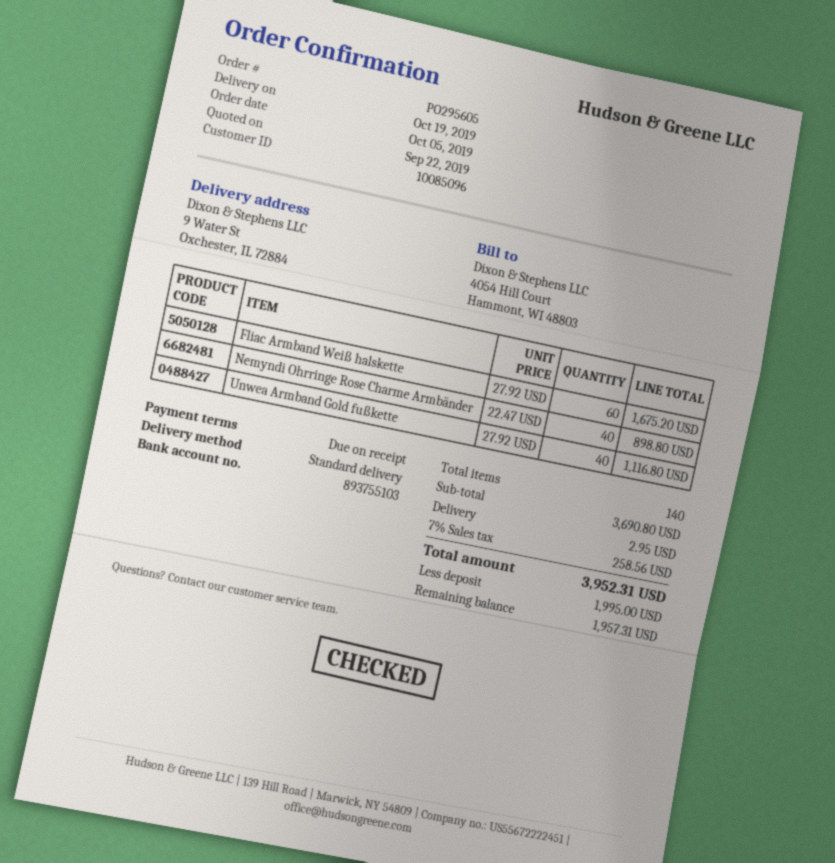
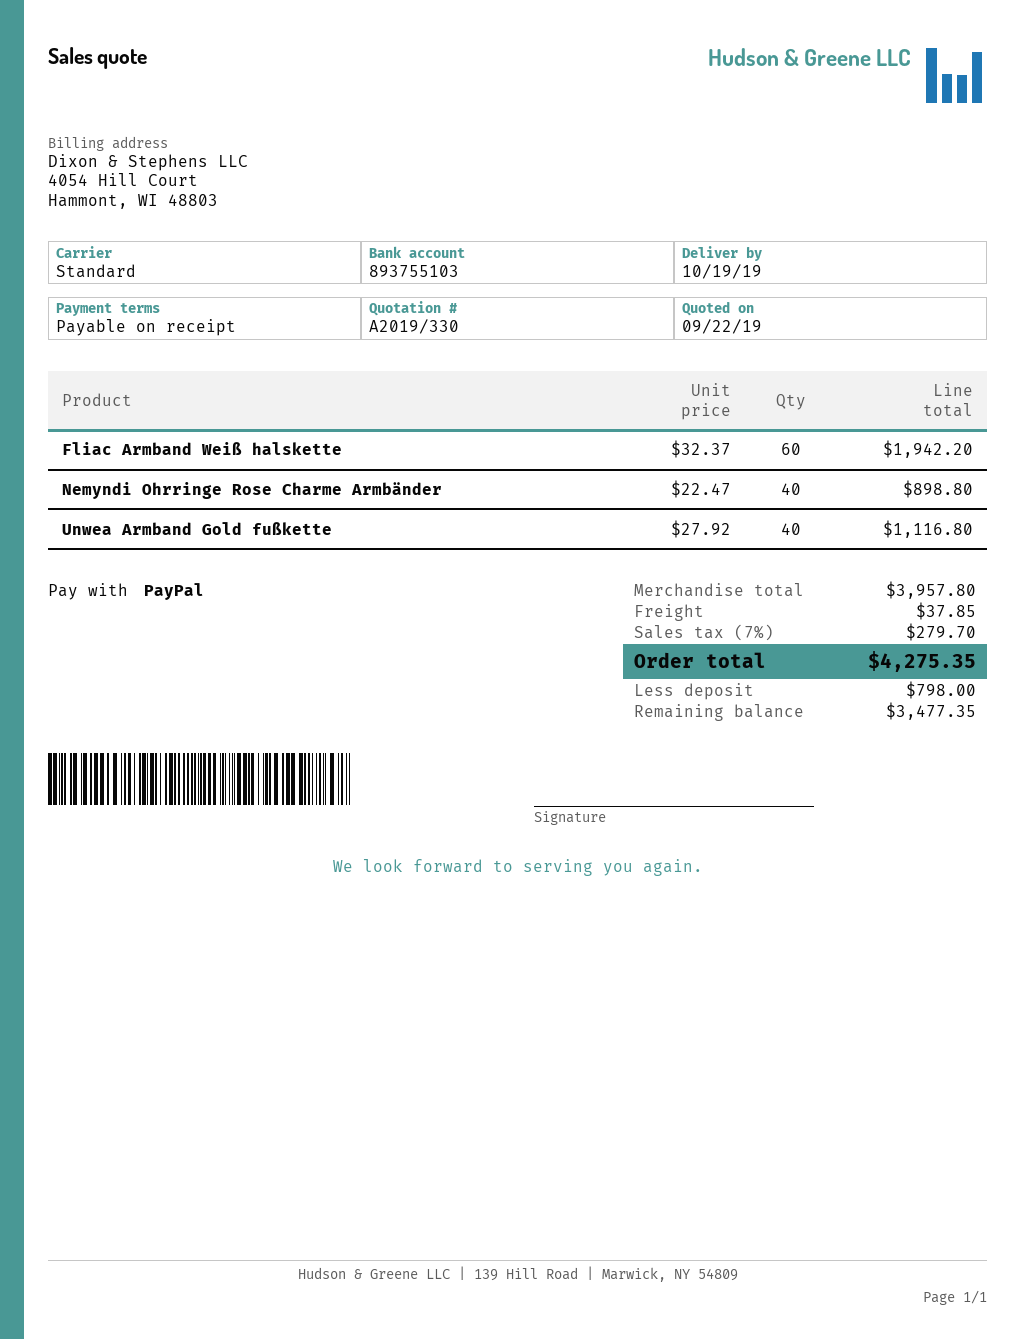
Fliac Armband Weiß halskette: 60 x 27.92 = 1675.20 -> 60 x 32.37 = 1942.20
subtotal: 3690.80 -> 3957.80
shipping: 2.95 -> 37.85
tax: 7% = 258.56 -> 7% = 279.70
total: 3952.31 -> 4275.35
deposit: 1995.00 -> 798.00
balance: 1957.31 -> 3477.35

